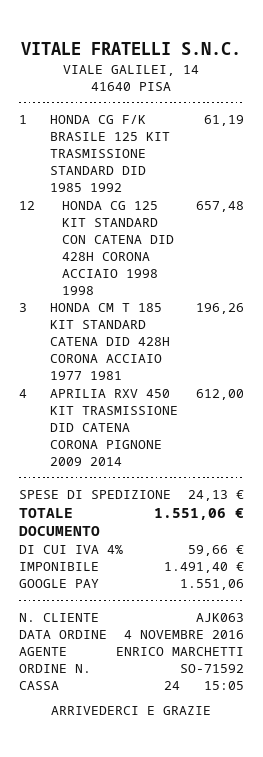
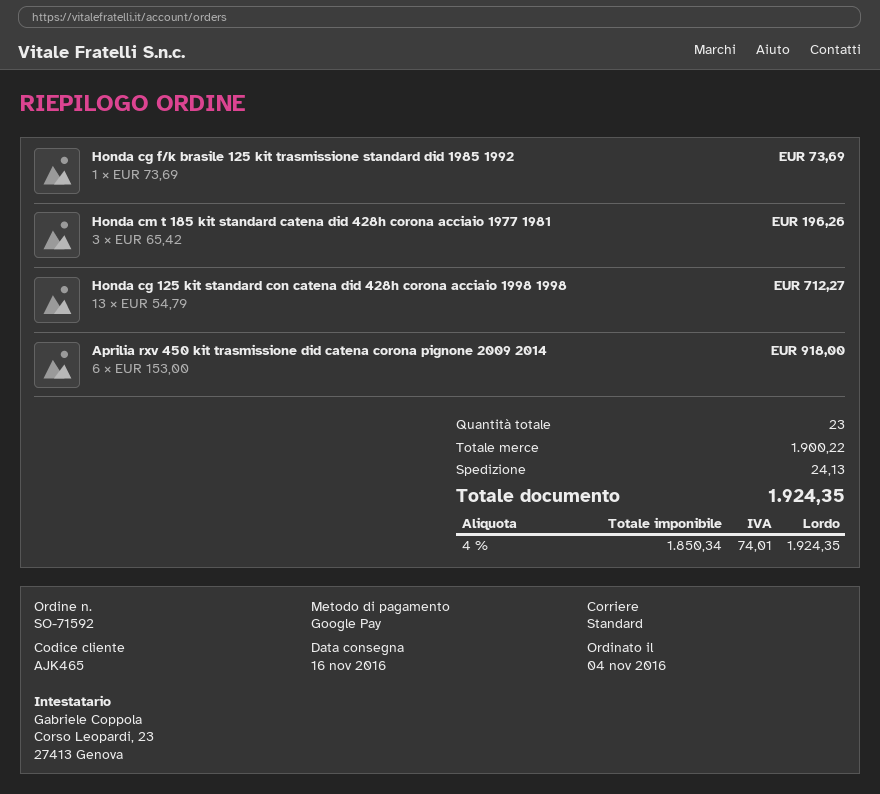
customer number: AJK063 -> AJK465
HONDA CG F/K BRASILE 125 KIT TRASMISSIONE STANDARD DID 1985 1992: 1 for 61.19 -> 1 for 73.69
HONDA CG 125 KIT STANDARD CON CATENA DID 428H CORONA ACCIAIO 1998 1998: 12 for 657.48 -> 13 for 712.27
APRILIA RXV 450 KIT TRASMISSIONE DID CATENA CORONA PIGNONE 2009 2014: 4 for 612.00 -> 6 for 918.00
net: 1491.40 -> 1850.34
tax: 4% = 59.66 -> 4% = 74.01
total: 1551.06 -> 1924.35

